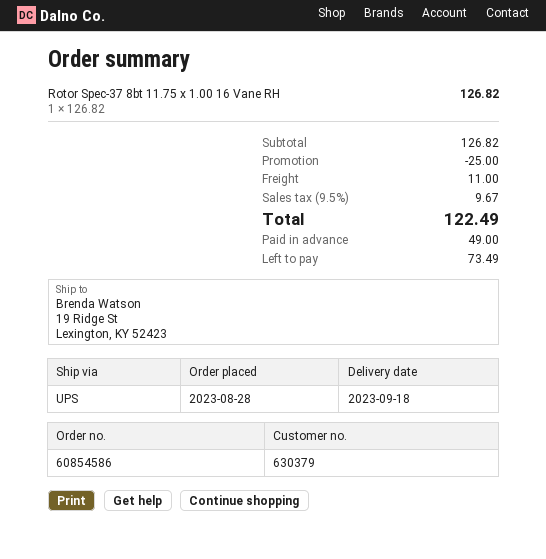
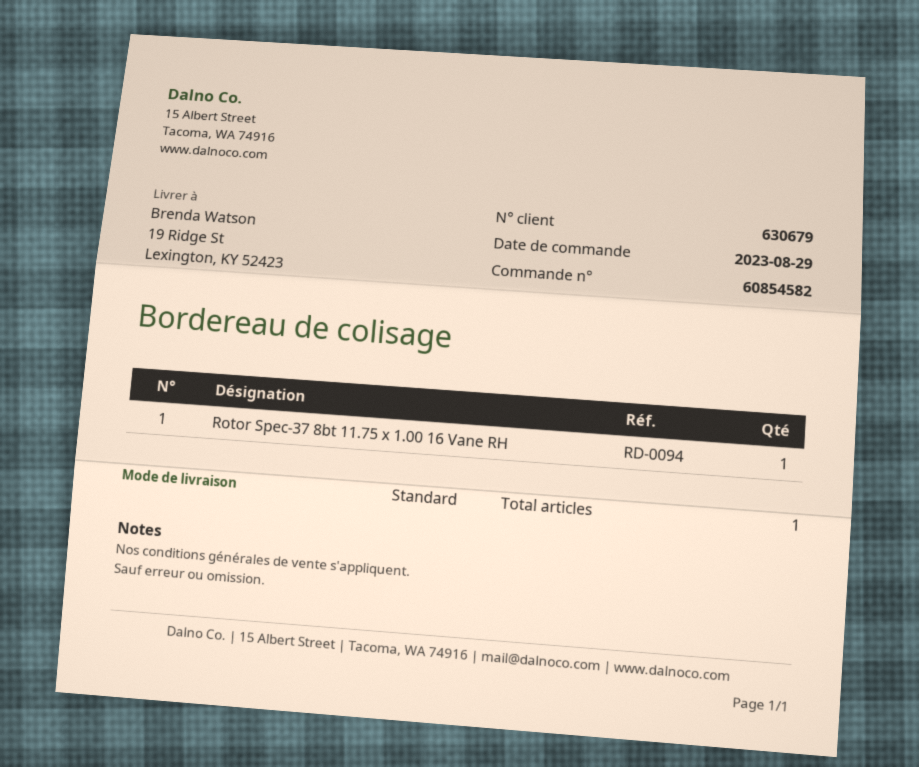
order number: 60854586 -> 60854582
order date: 2023-08-28 -> 2023-08-29
customer number: 630379 -> 630679
shipping method: UPS -> standard

